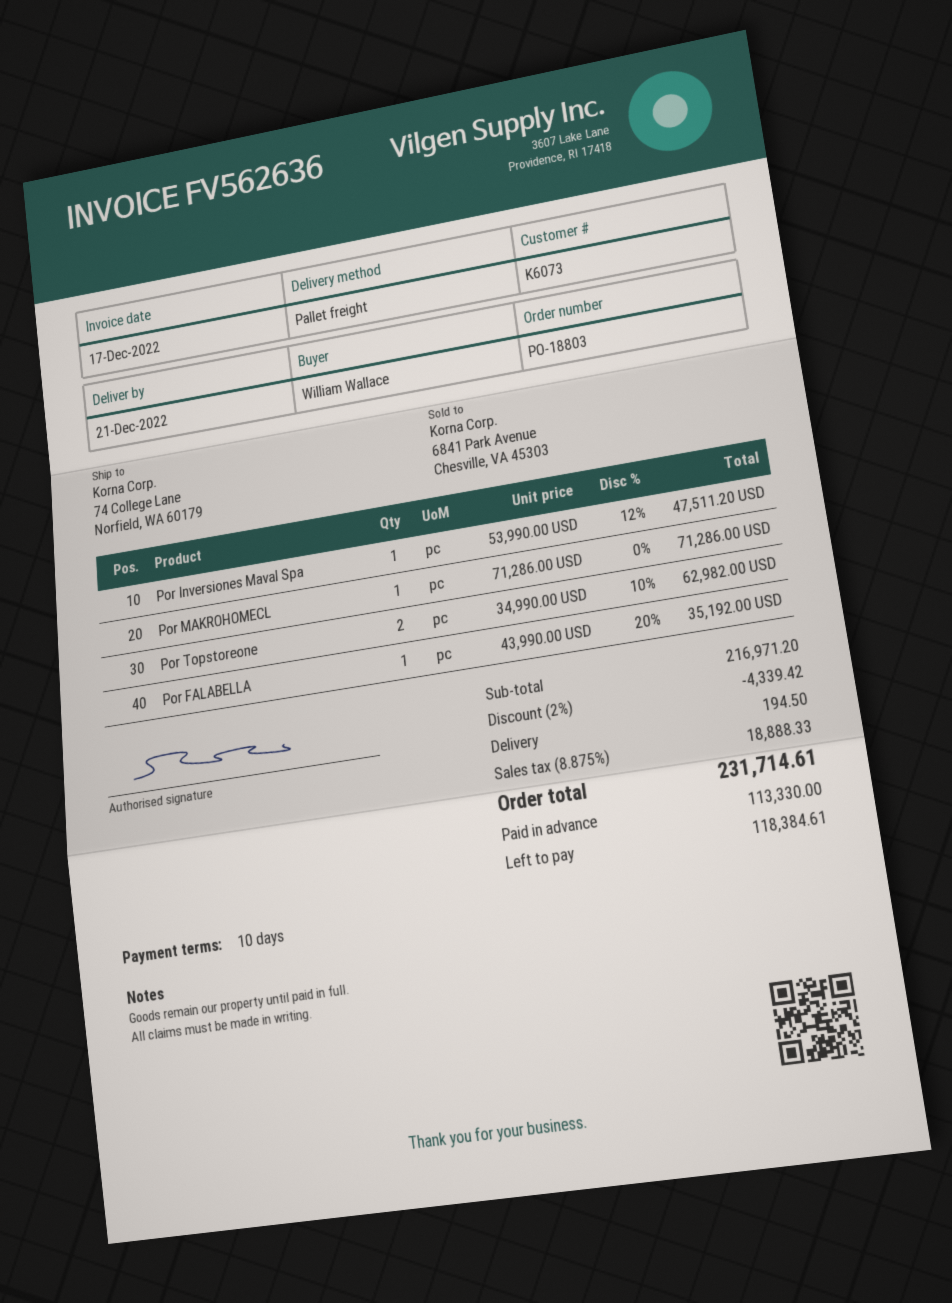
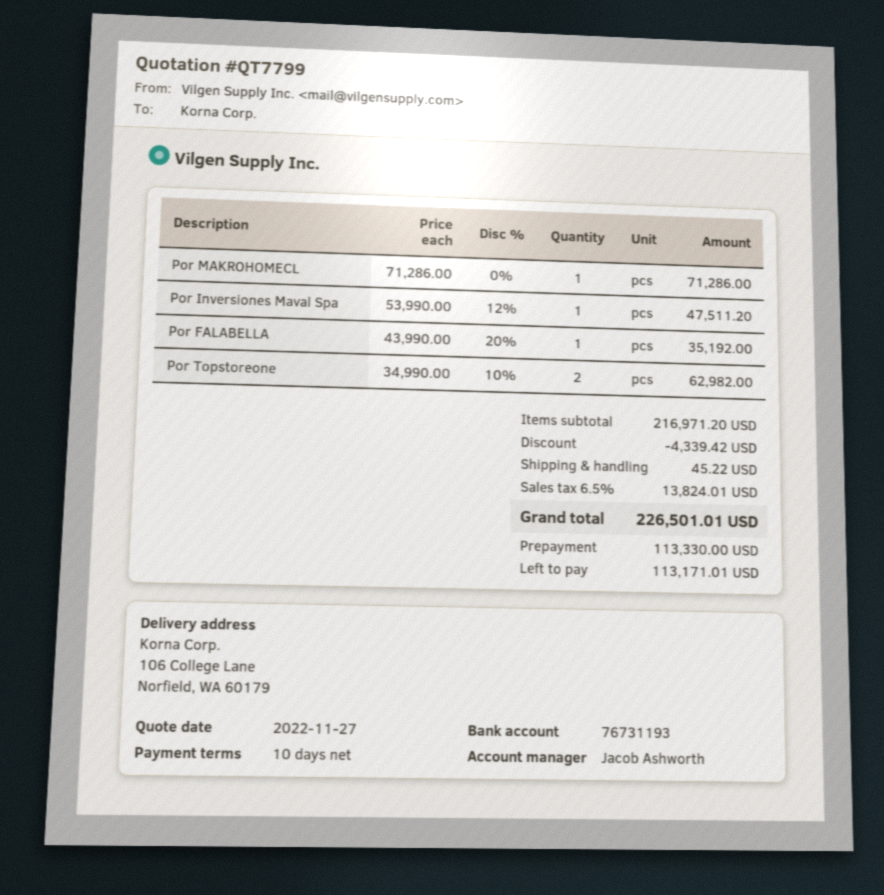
ship to: 74 College Lane, Norfield, WA 60179 -> 106 College Lane, Norfield, WA 60179
shipping: 194.50 -> 45.22
tax: 8.875% = 18888.33 -> 6.5% = 13824.01
total: 231714.61 -> 226501.01
balance: 118384.61 -> 113171.01

